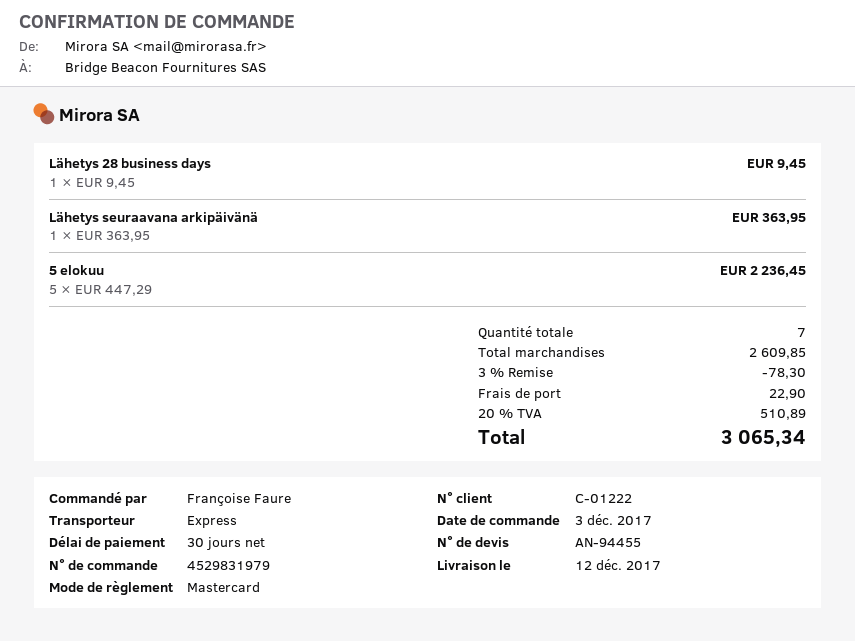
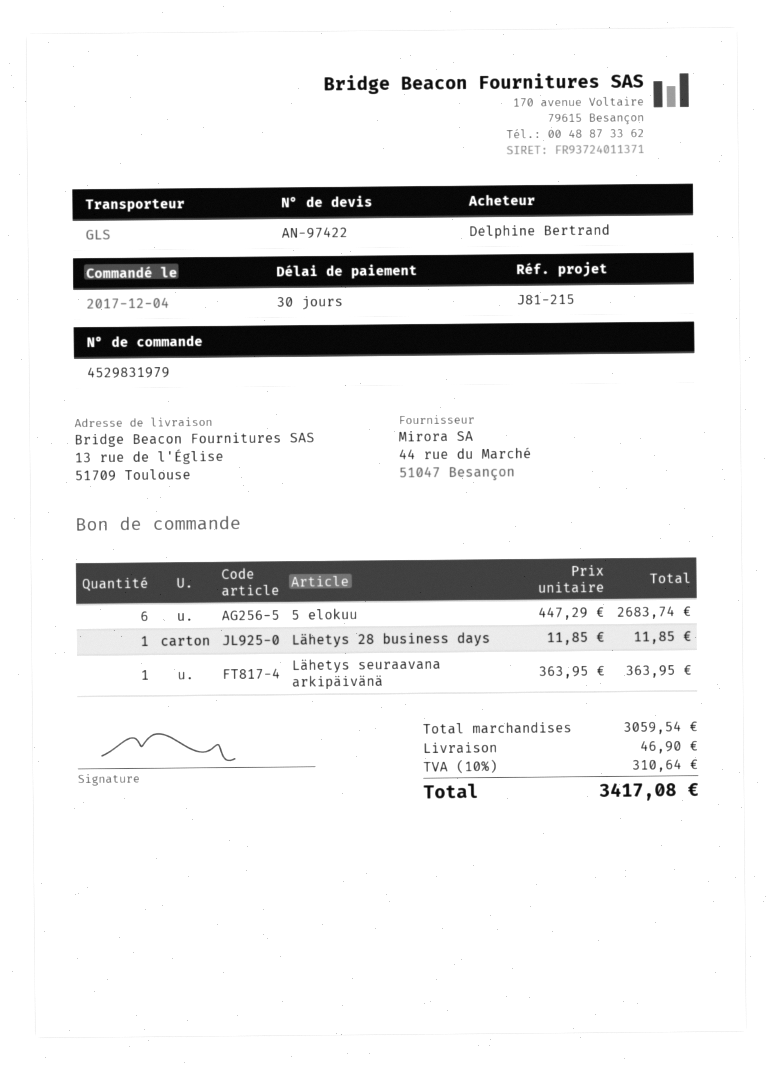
quote number: AN-94455 -> AN-97422
order date: 2017-12-03 -> 2017-12-04
ordered by: Françoise Faure -> Delphine Bertrand
shipping method: express -> GLS
Lähetys 28 business days: 1 x 9.45 = 9.45 -> 1 x 11.85 = 11.85
5 elokuu: 5 x 447.29 = 2236.45 -> 6 x 447.29 = 2683.74
subtotal: 2609.85 -> 3059.54
discount: 3% = 78.30 -> none
shipping: 22.90 -> 46.90
tax: 20% = 510.89 -> 10% = 310.64
total: 3065.34 -> 3417.08

